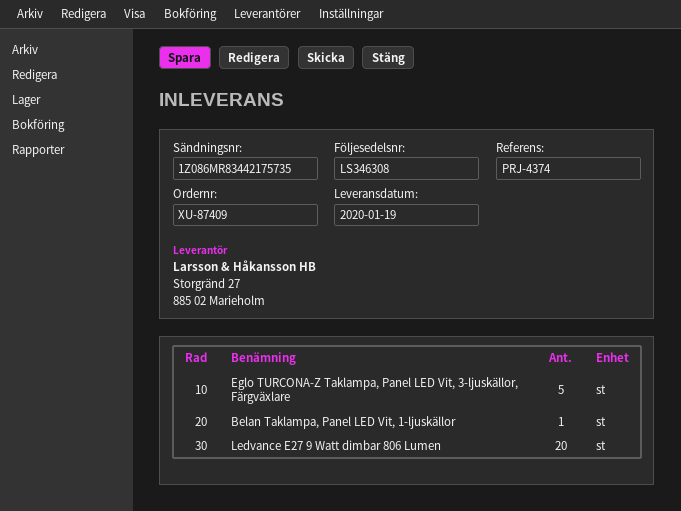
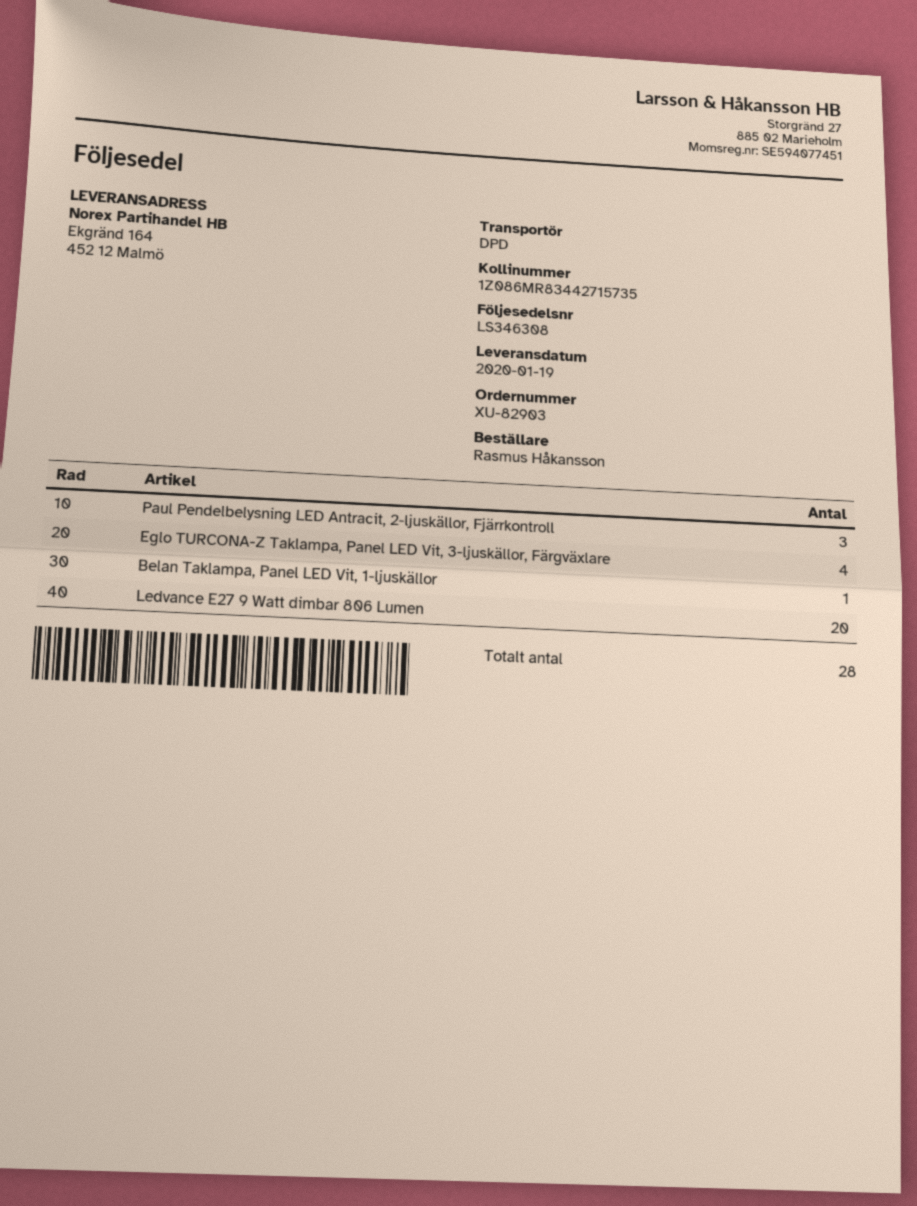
order number: XU-87409 -> XU-82903
tracking number: 1Z086MR83442175735 -> 1Z086MR83442715735
Eglo TURCONA-Z Taklampa, Panel LED Vit, 3-ljuskällor, Färgväxlare: 5 -> 4
Paul Pendelbelysning LED Antracit, 2-ljuskällor, Fjärrkontroll: none -> 3

